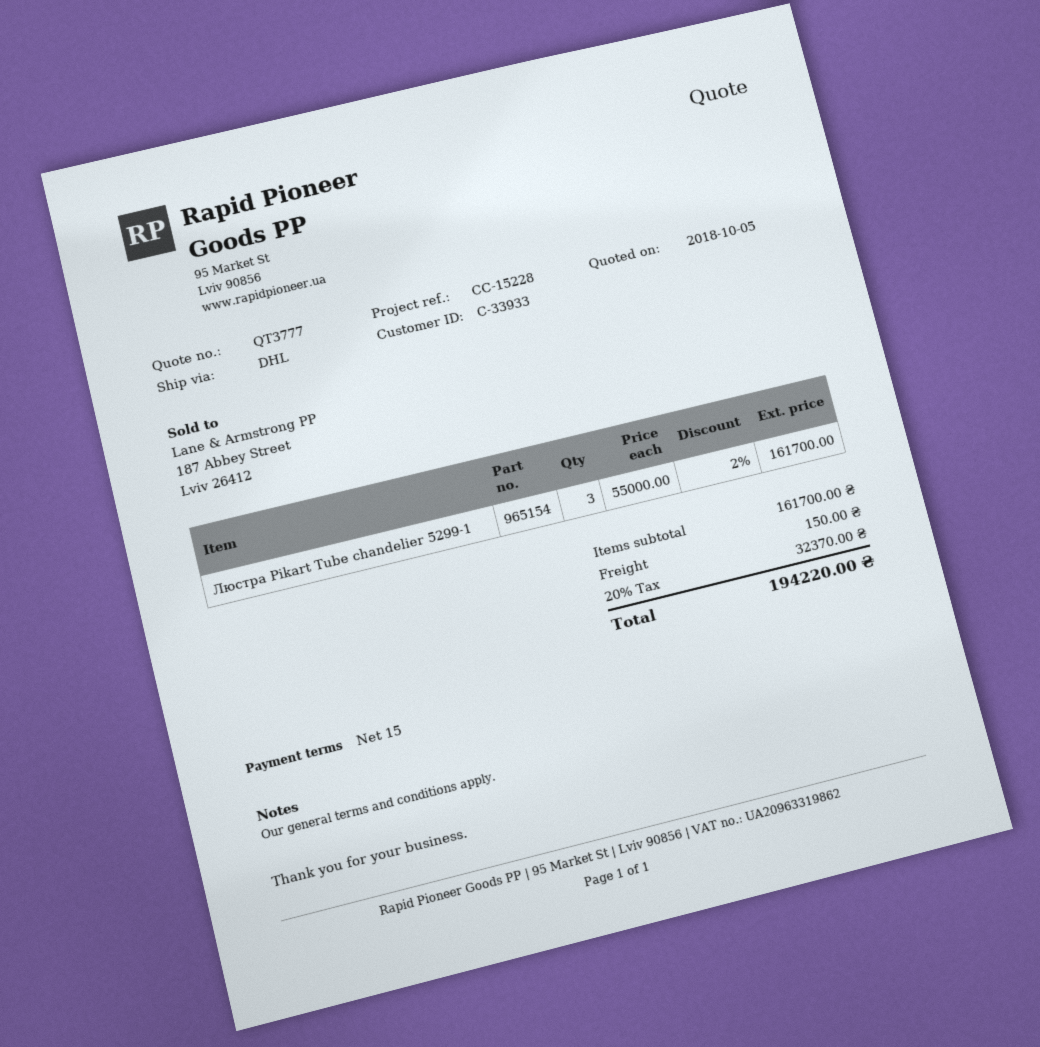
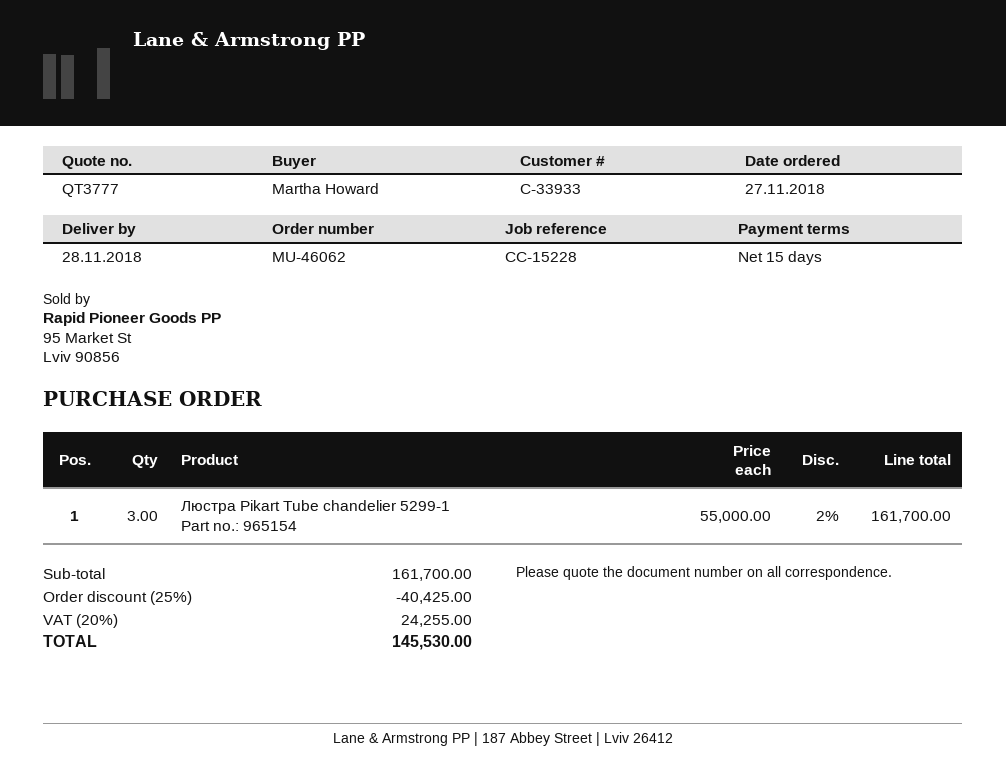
discount: none -> 25% = 40425.00
shipping: 150.00 -> none
tax: 20% = 32370.00 -> 20% = 24255.00
total: 194220.00 -> 145530.00

